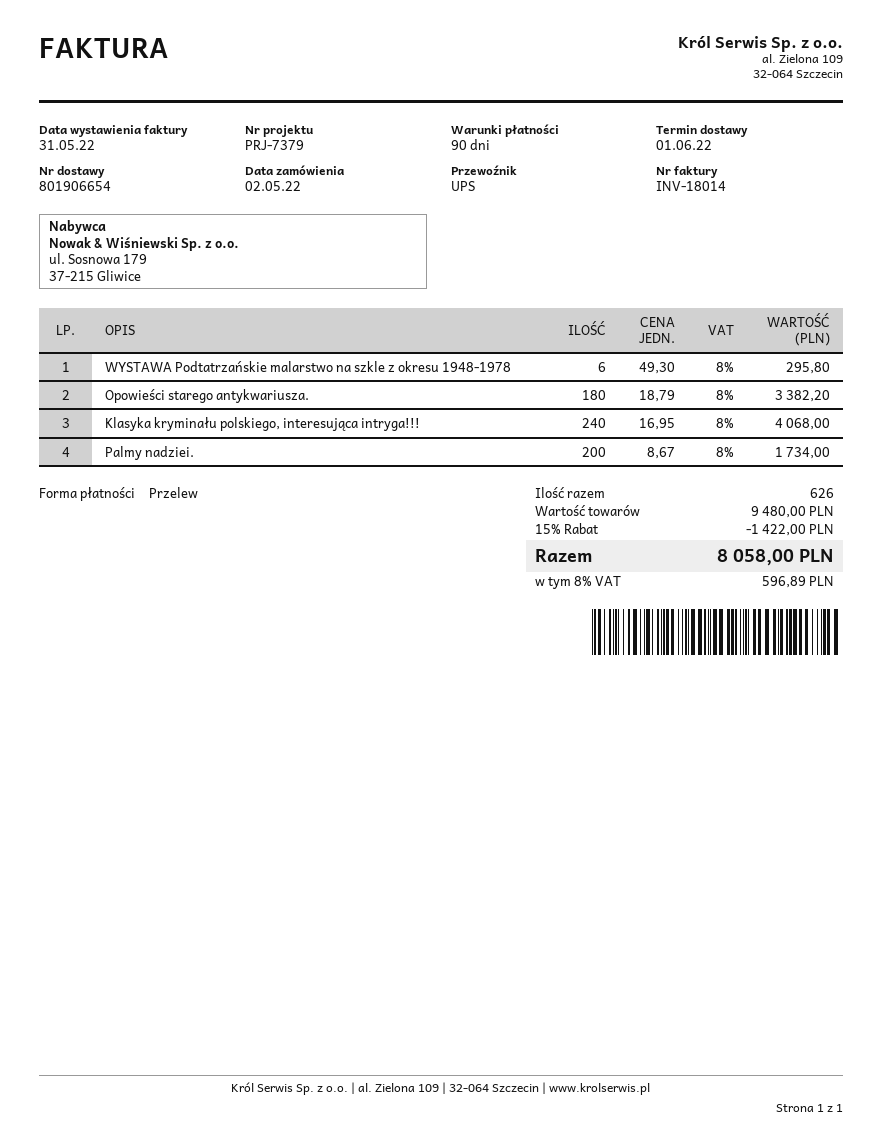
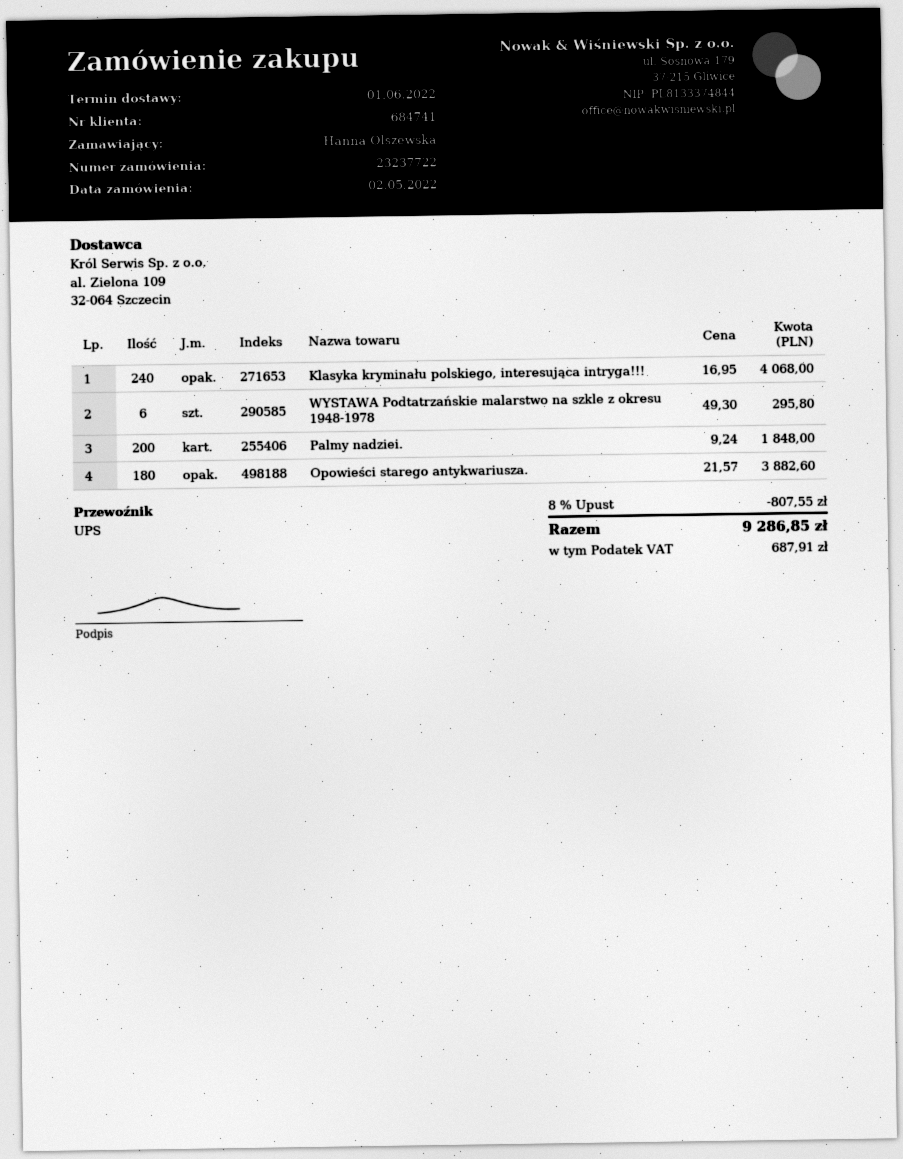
Opowieści starego antykwariusza.: 180 x 18.79 = 3382.20 -> 180 x 21.57 = 3882.60
Palmy nadziei.: 200 x 8.67 = 1734.00 -> 200 x 9.24 = 1848.00
discount: 15% = 1422.00 -> 8% = 807.55
tax: 596.89 -> 687.91
total: 8058.00 -> 9286.85

